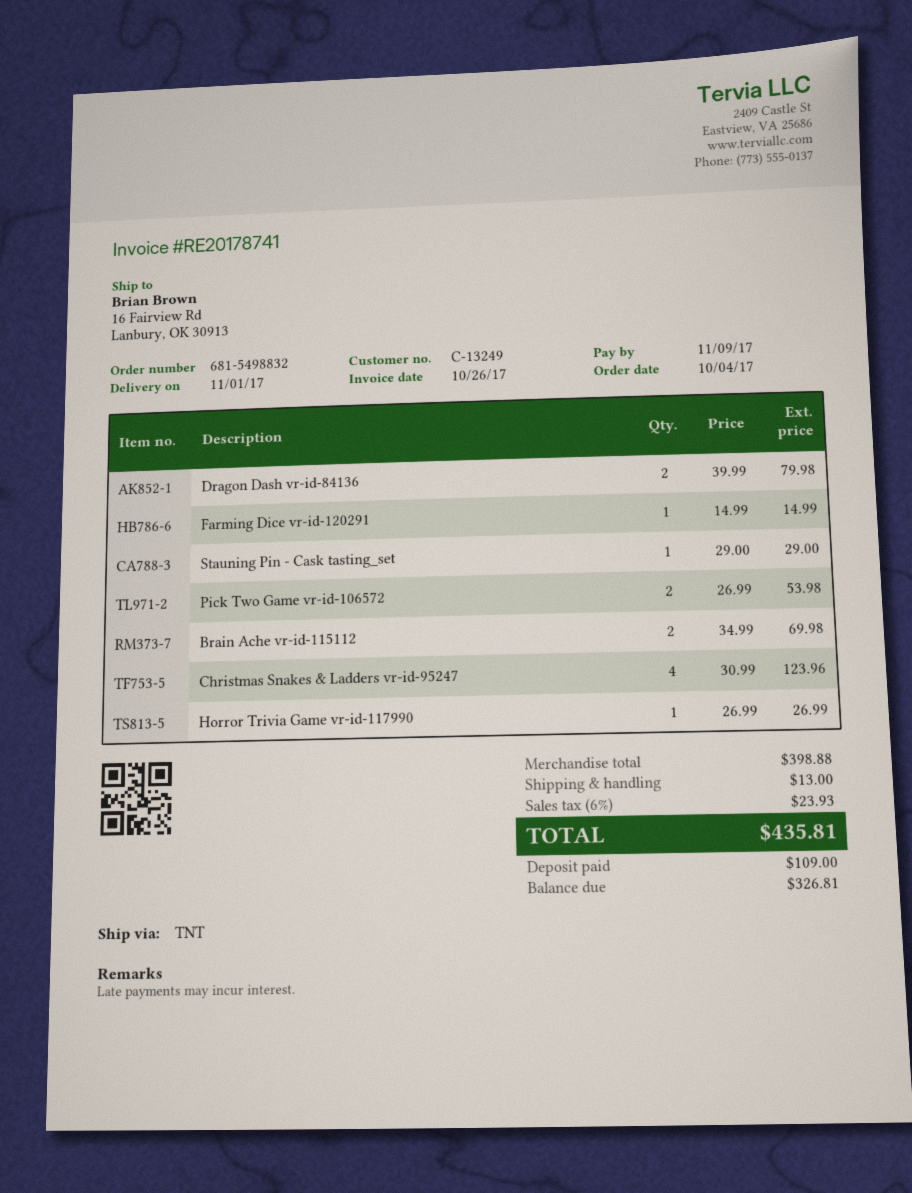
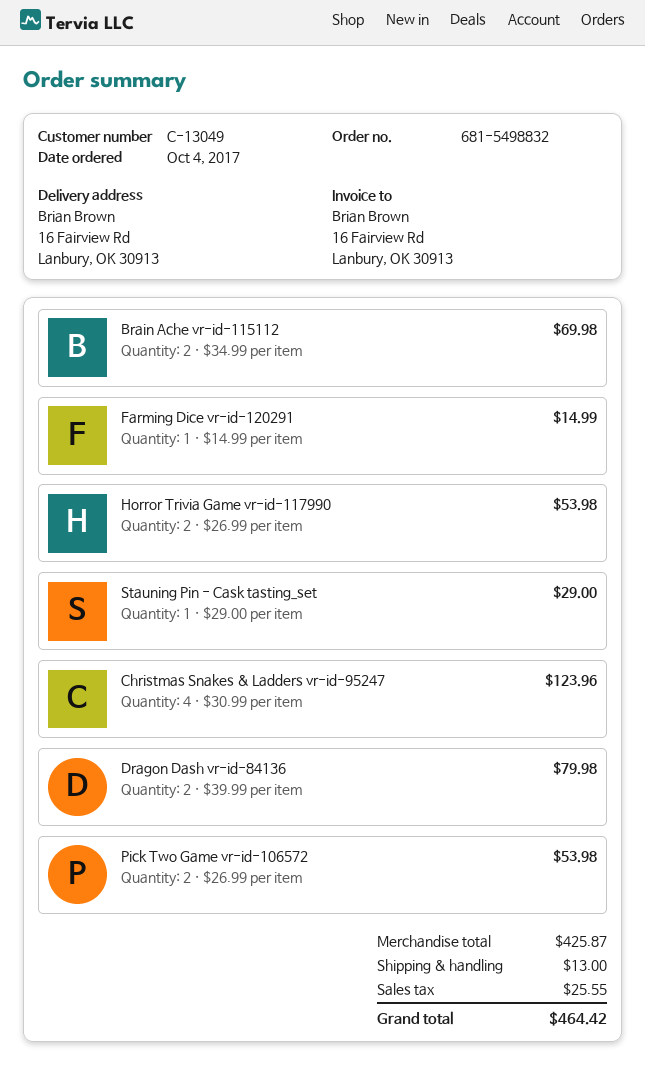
customer number: C-13249 -> C-13049
Horror Trivia Game vr-id-117990: 1 x 26.99 = 26.99 -> 2 x 26.99 = 53.98
subtotal: 398.88 -> 425.87
tax: 23.93 -> 25.55
total: 435.81 -> 464.42

